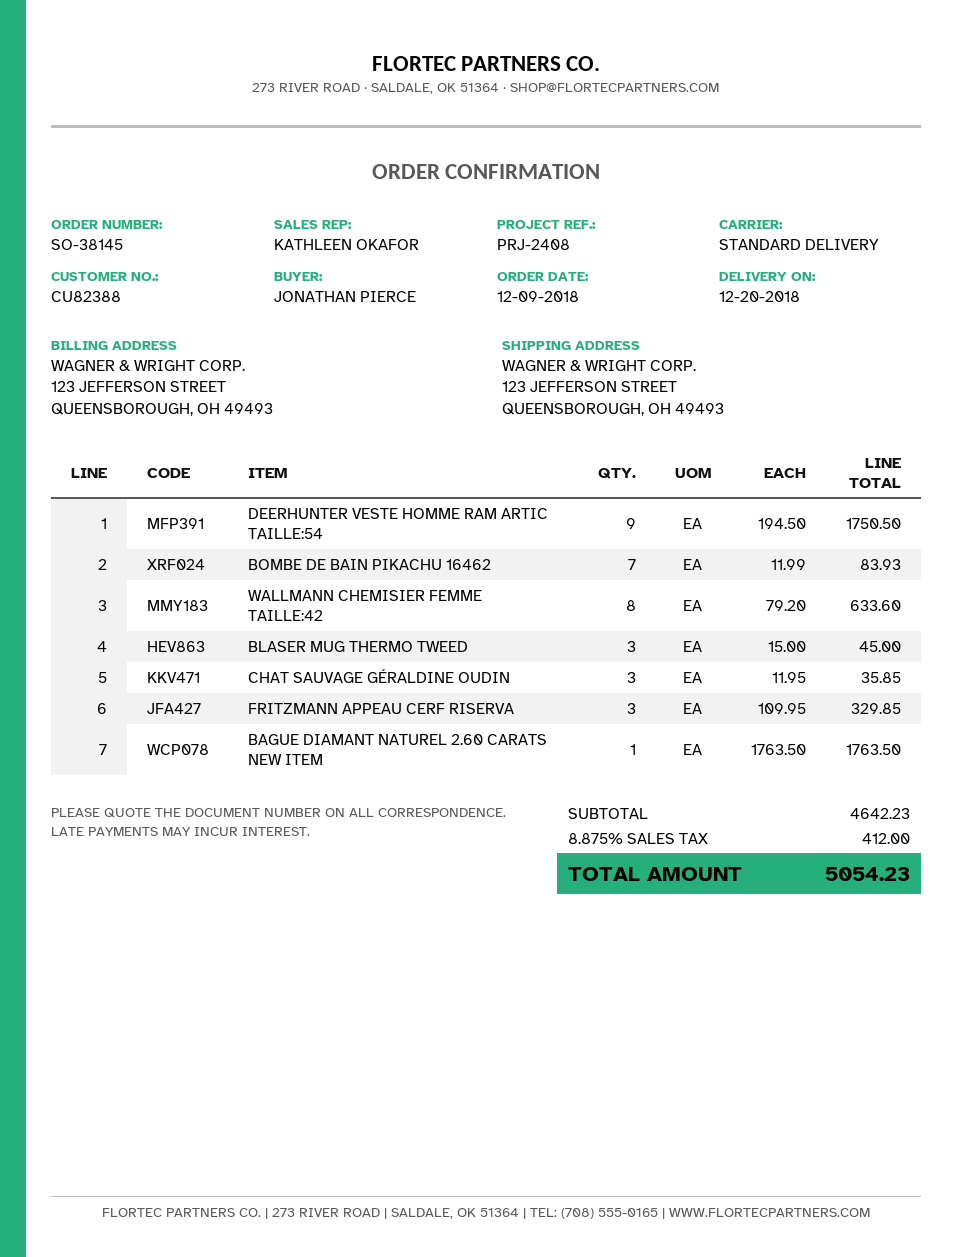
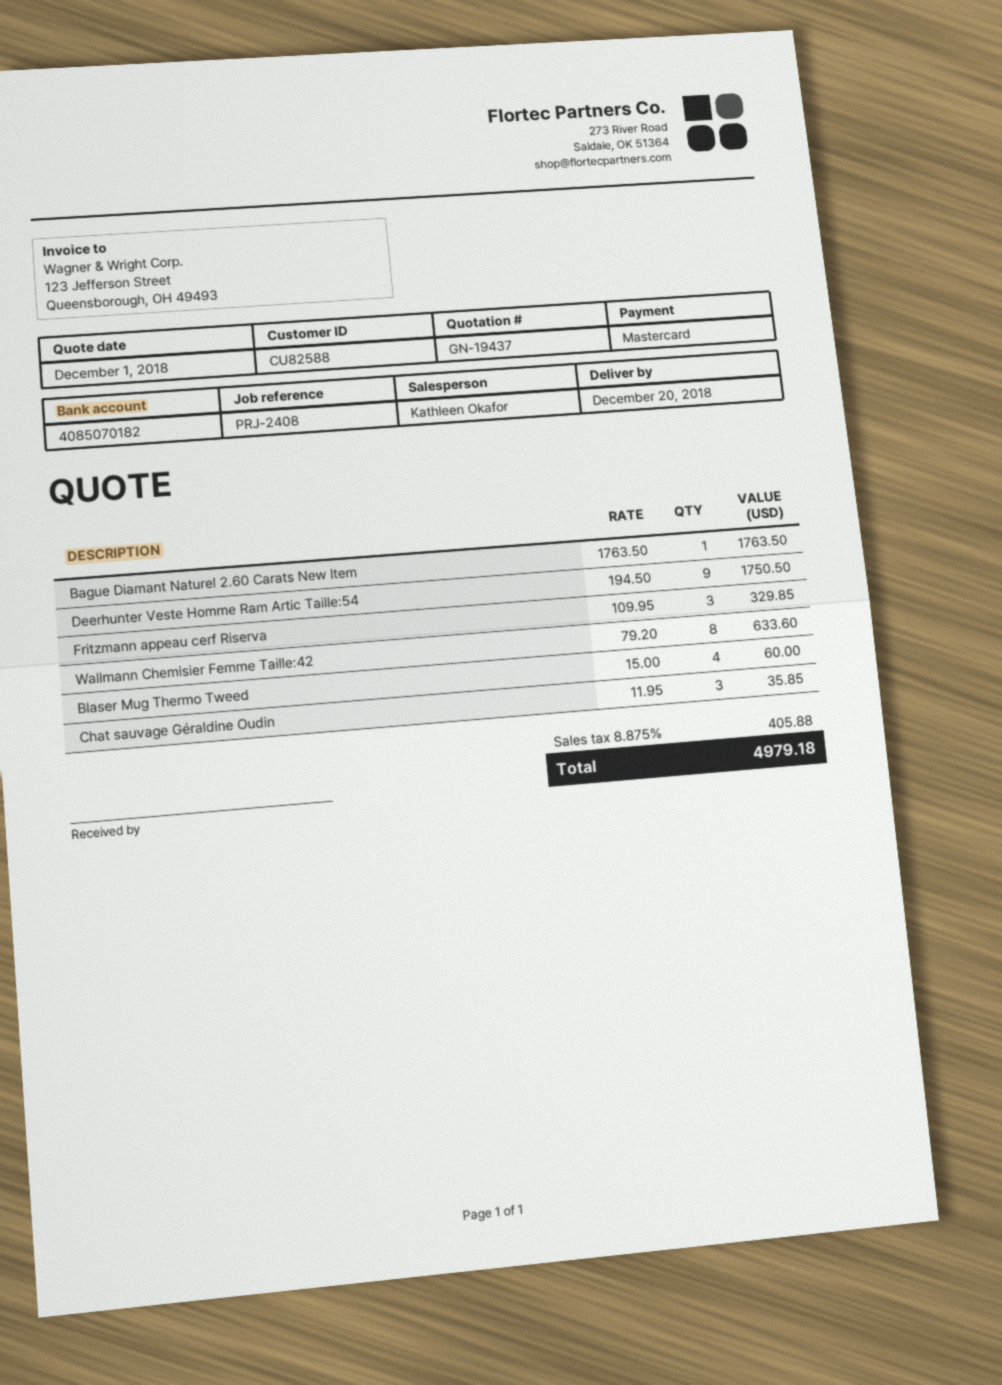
customer number: CU82388 -> CU82588
BOMBE DE BAIN PIKACHU 16462: 7 x 11.99 = 83.93 -> none
BLASER MUG THERMO TWEED: 3 x 15.00 = 45.00 -> 4 x 15.00 = 60.00
tax: 8.875% = 412.00 -> 8.875% = 405.88
total: 5054.23 -> 4979.18

